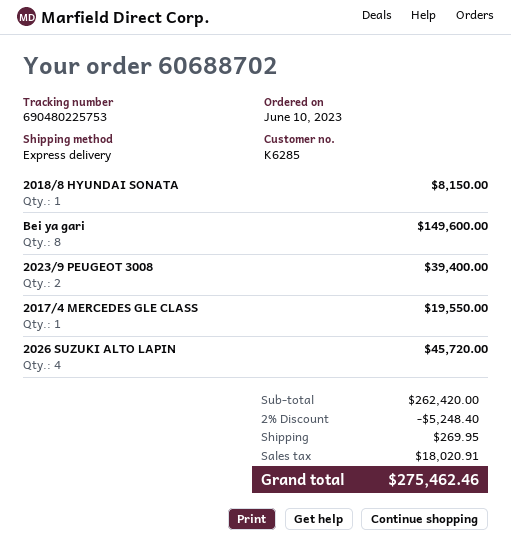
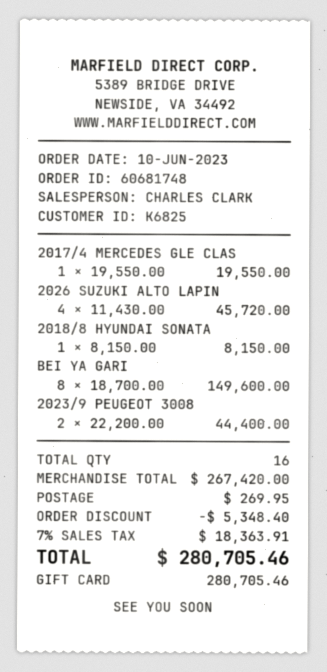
order number: 60688702 -> 60681748
customer number: K6285 -> K6825
2023/9 PEUGEOT 3008: 2 for 39400.00 -> 2 for 44400.00
subtotal: 262420.00 -> 267420.00
discount: 5248.40 -> 5348.40
tax: 18020.91 -> 18363.91
total: 275462.46 -> 280705.46

